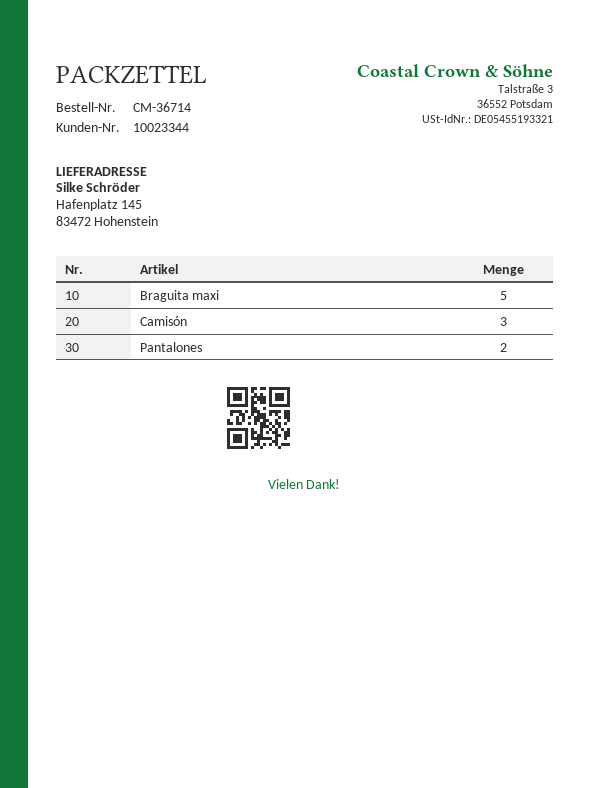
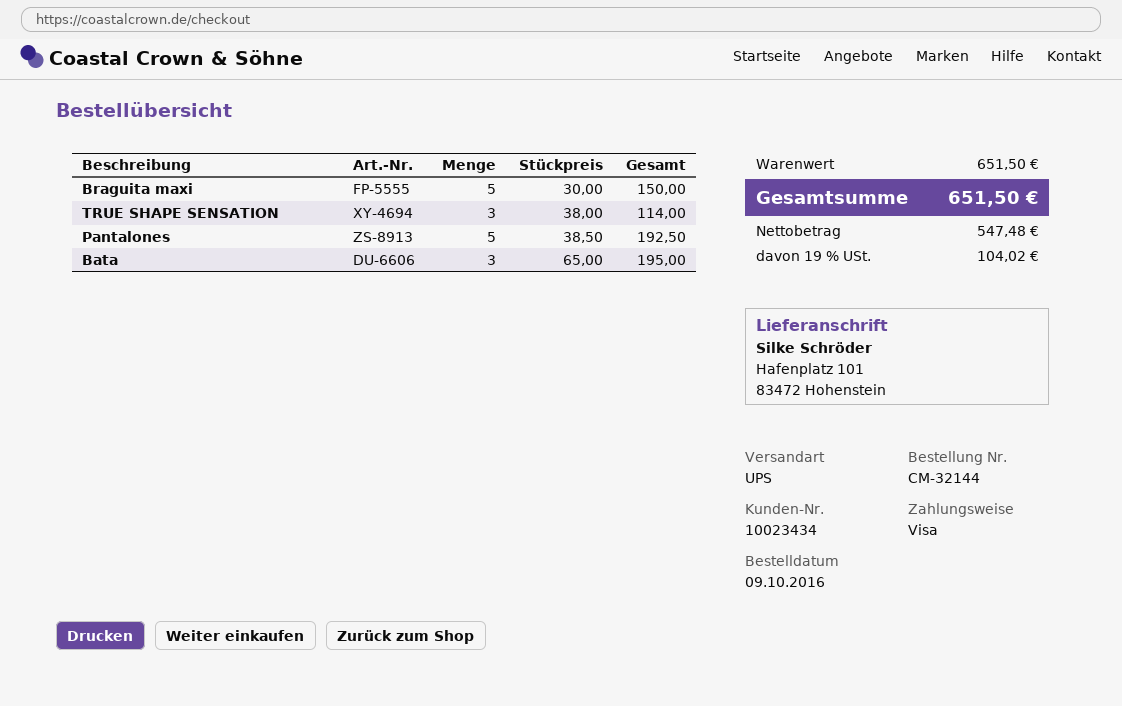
order number: CM-36714 -> CM-32144
customer number: 10023344 -> 10023434
ship to: Hafenplatz 145, 83472 Hohenstein -> Hafenplatz 101, 83472 Hohenstein
Camisón: 3 -> none
Pantalones: 2 -> 5
TRUE SHAPE SENSATION: none -> 3
Bata: none -> 3

